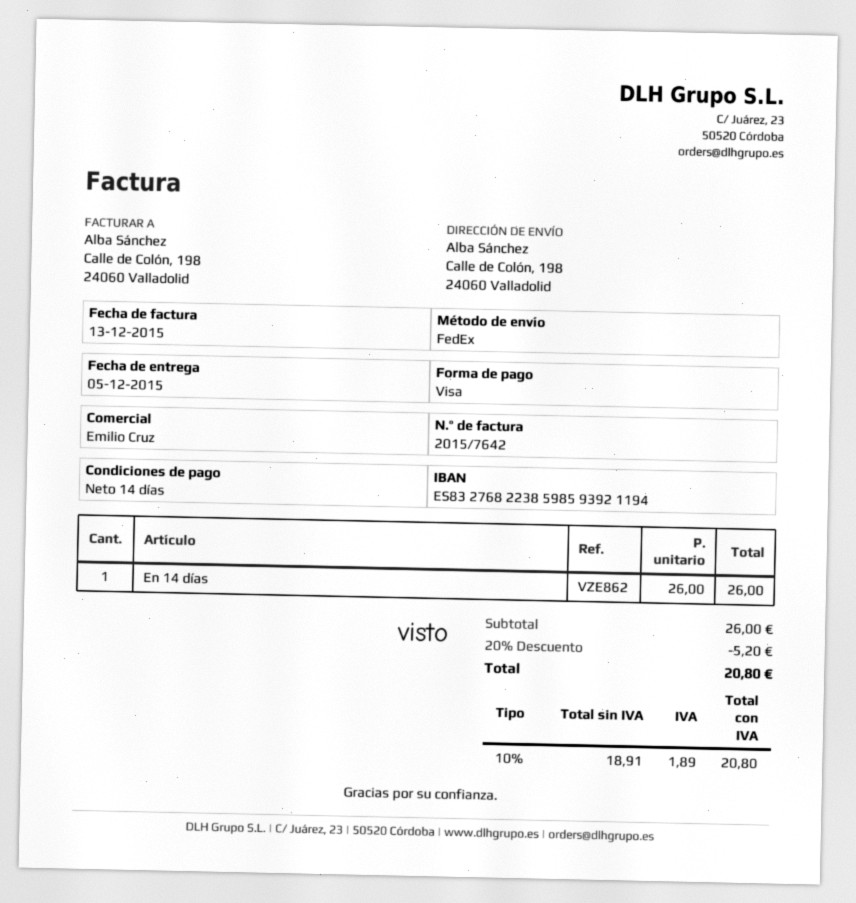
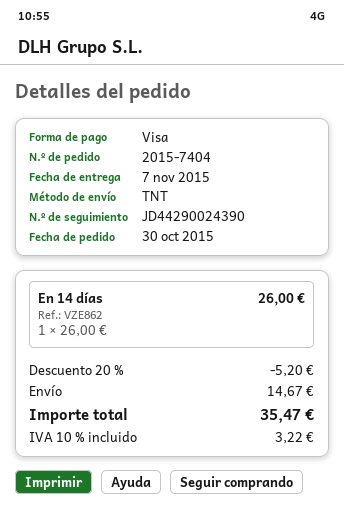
delivery date: 2015-12-05 -> 2015-11-07
shipping method: FedEx -> TNT
shipping: none -> 14.67
tax: 10% = 1.89 -> 10% = 3.22
total: 20.80 -> 35.47

